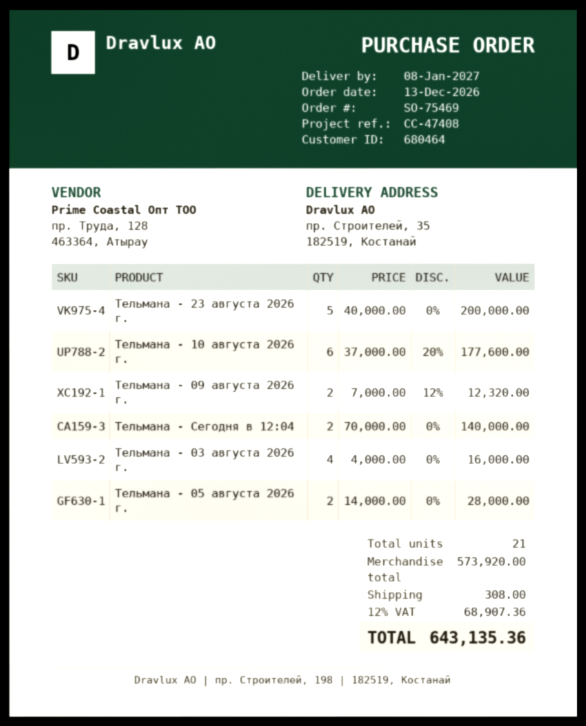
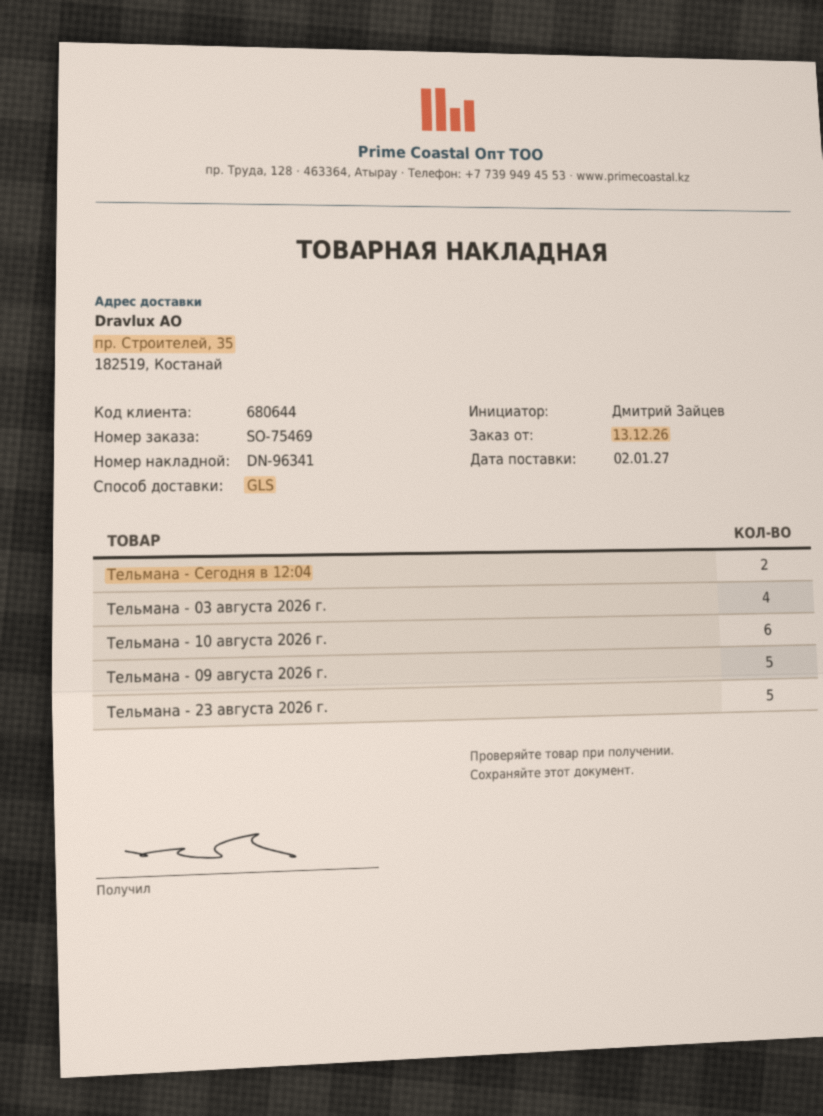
delivery date: 2027-01-08 -> 2027-01-02
customer number: 680464 -> 680644
Тельмана - 09 августа 2026 г.: 2 -> 5
Тельмана - 05 августа 2026 г.: 2 -> none

